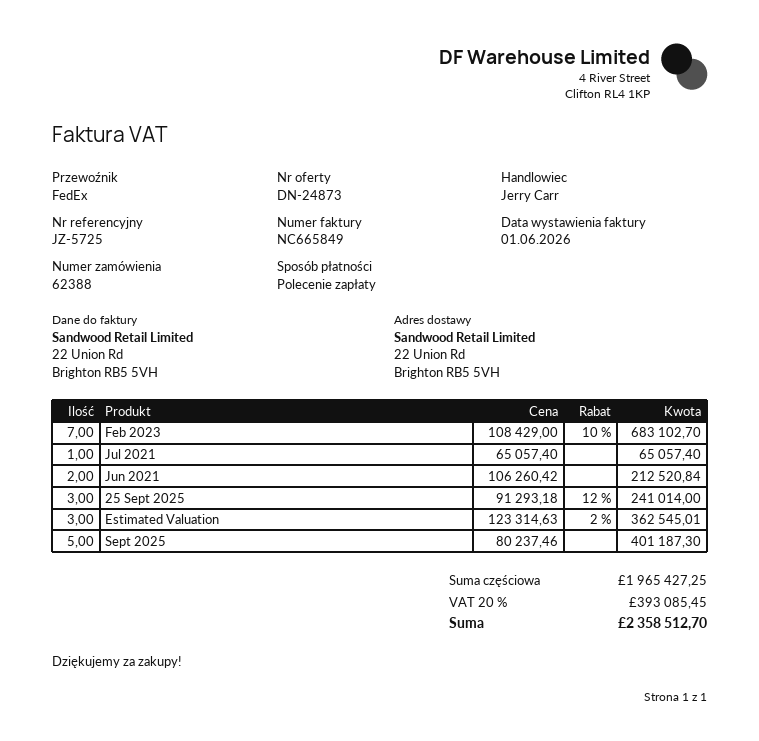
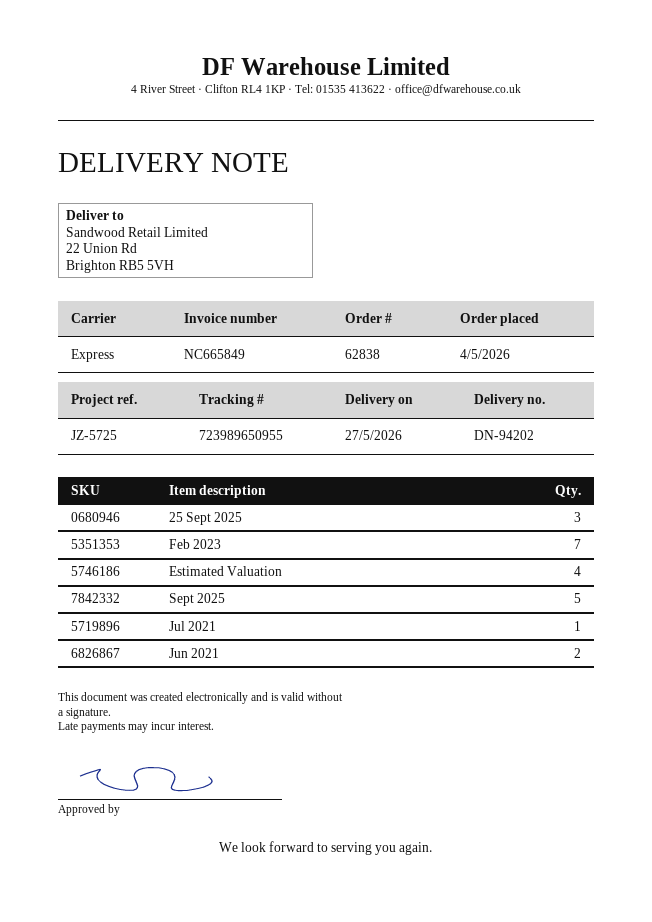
order number: 62388 -> 62838
shipping method: FedEx -> express
Estimated Valuation: 3 -> 4

